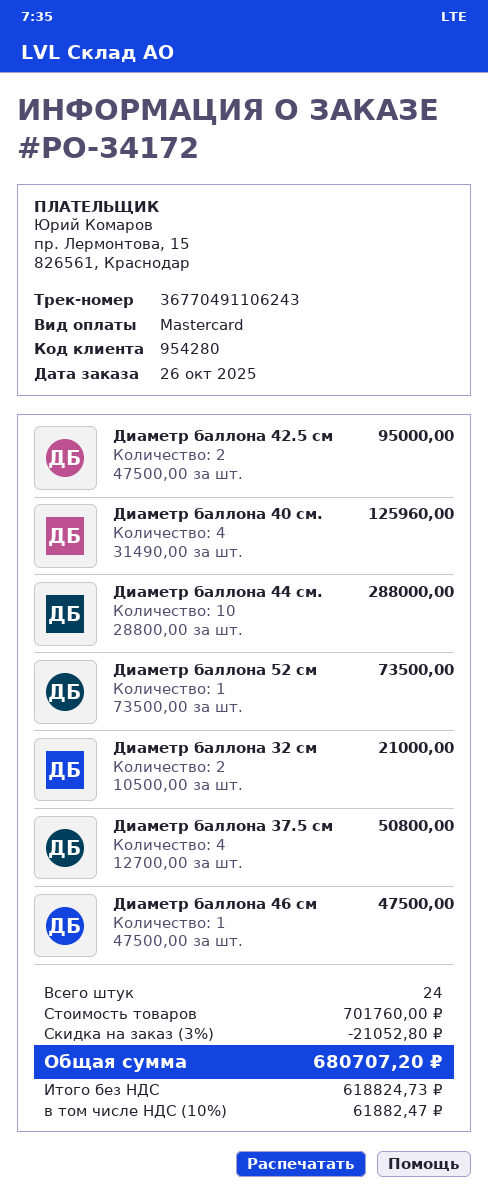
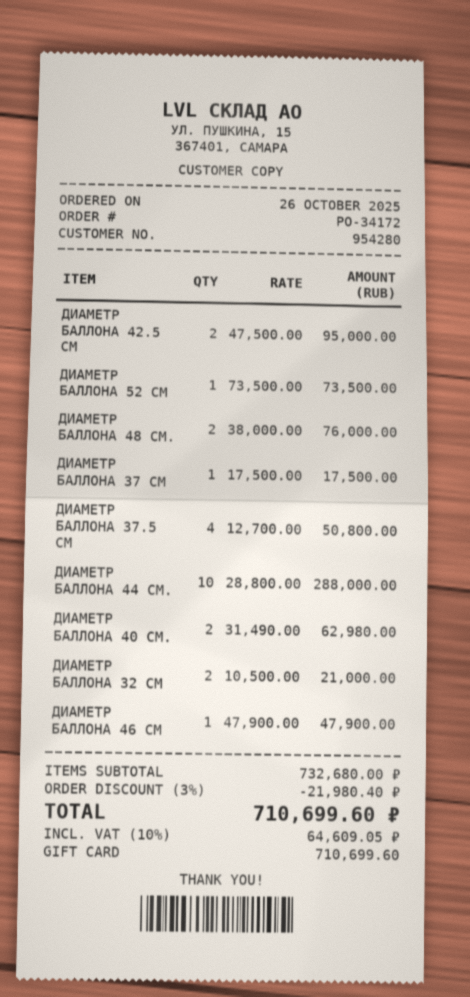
payment method: Mastercard -> gift card
Диаметр баллона 40 см.: 4 x 31490.00 = 125960.00 -> 2 x 31490.00 = 62980.00
Диаметр баллона 46 см: 1 x 47500.00 = 47500.00 -> 1 x 47900.00 = 47900.00
ДИАМЕТР БАЛЛОНА 48 СМ.: none -> 2 x 38000.00 = 76000.00
ДИАМЕТР БАЛЛОНА 37 СМ: none -> 1 x 17500.00 = 17500.00
subtotal: 701760.00 -> 732680.00
discount: 3% = 21052.80 -> 3% = 21980.40
tax: 10% = 61882.47 -> 10% = 64609.05
total: 680707.20 -> 710699.60

